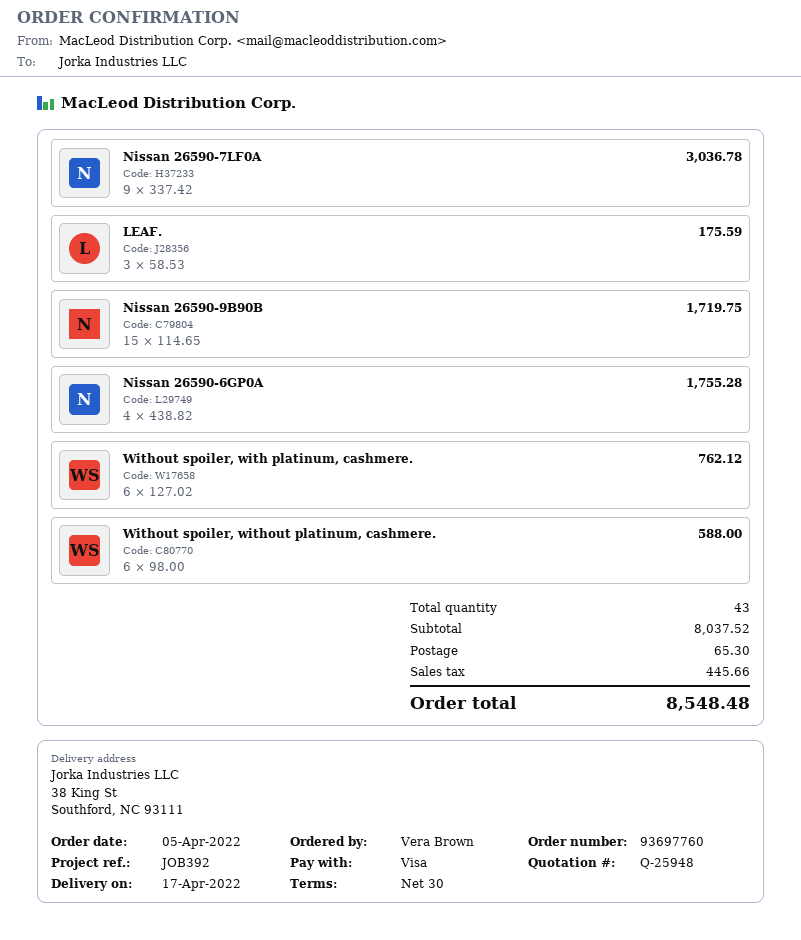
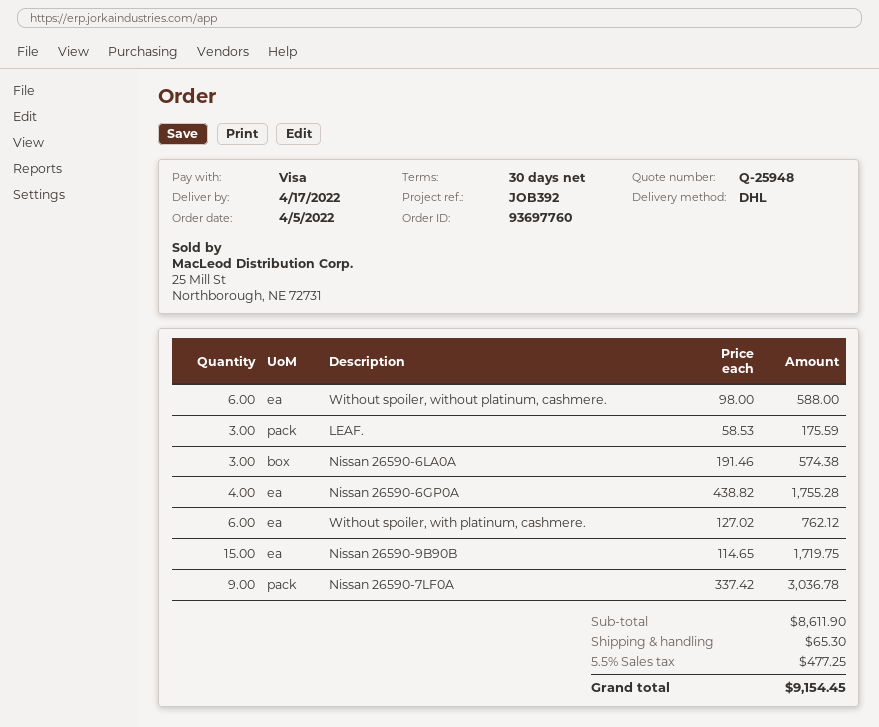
Nissan 26590-6LA0A: none -> 3 x 191.46 = 574.38
subtotal: 8037.52 -> 8611.90
tax: 445.66 -> 477.25
total: 8548.48 -> 9154.45

